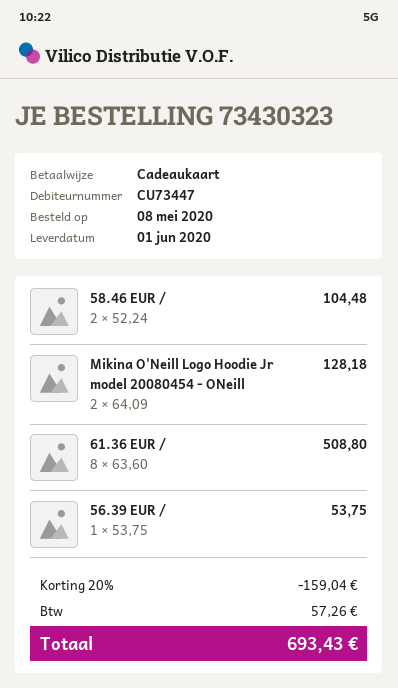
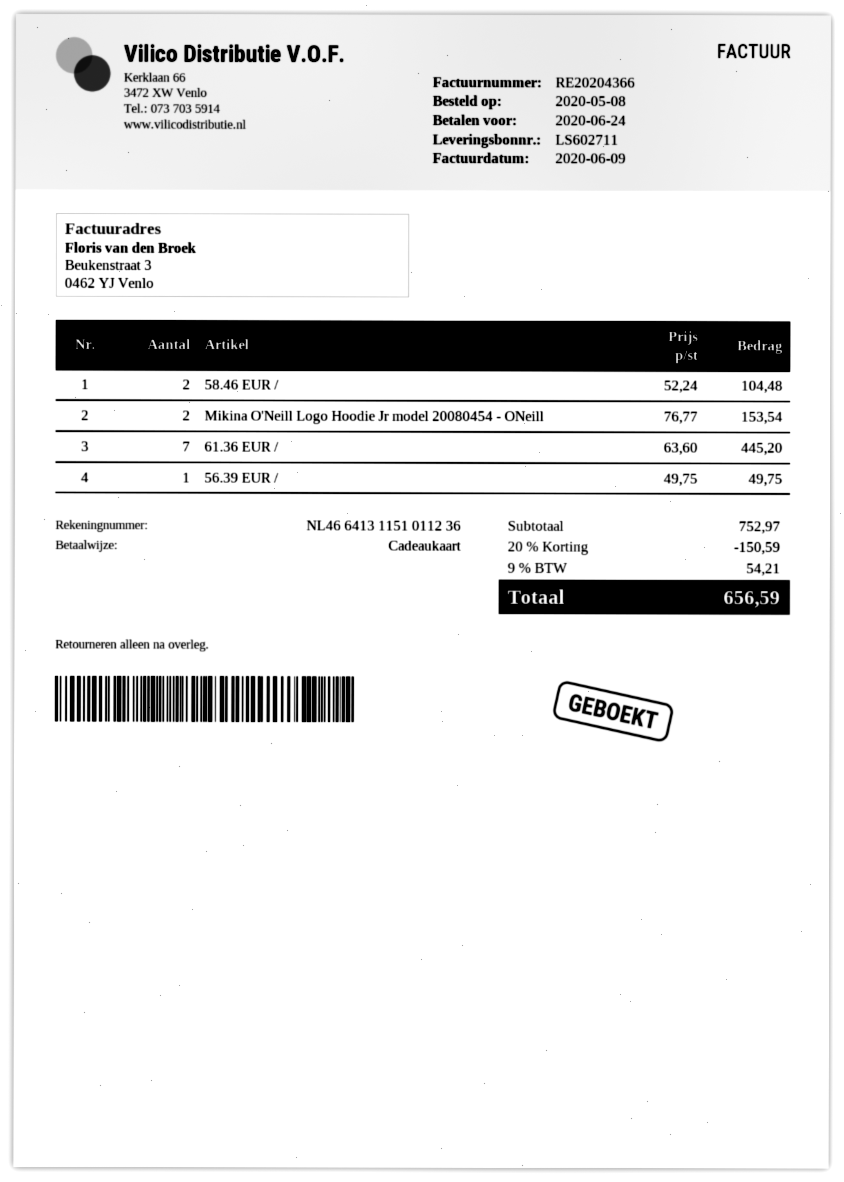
Mikina O'Neill Logo Hoodie Jr model 20080454 - ONeill: 2 x 64.09 = 128.18 -> 2 x 76.77 = 153.54
61.36 EUR /: 8 x 63.60 = 508.80 -> 7 x 63.60 = 445.20
56.39 EUR /: 1 x 53.75 = 53.75 -> 1 x 49.75 = 49.75
discount: 20% = 159.04 -> 20% = 150.59
tax: 57.26 -> 54.21
total: 693.43 -> 656.59

